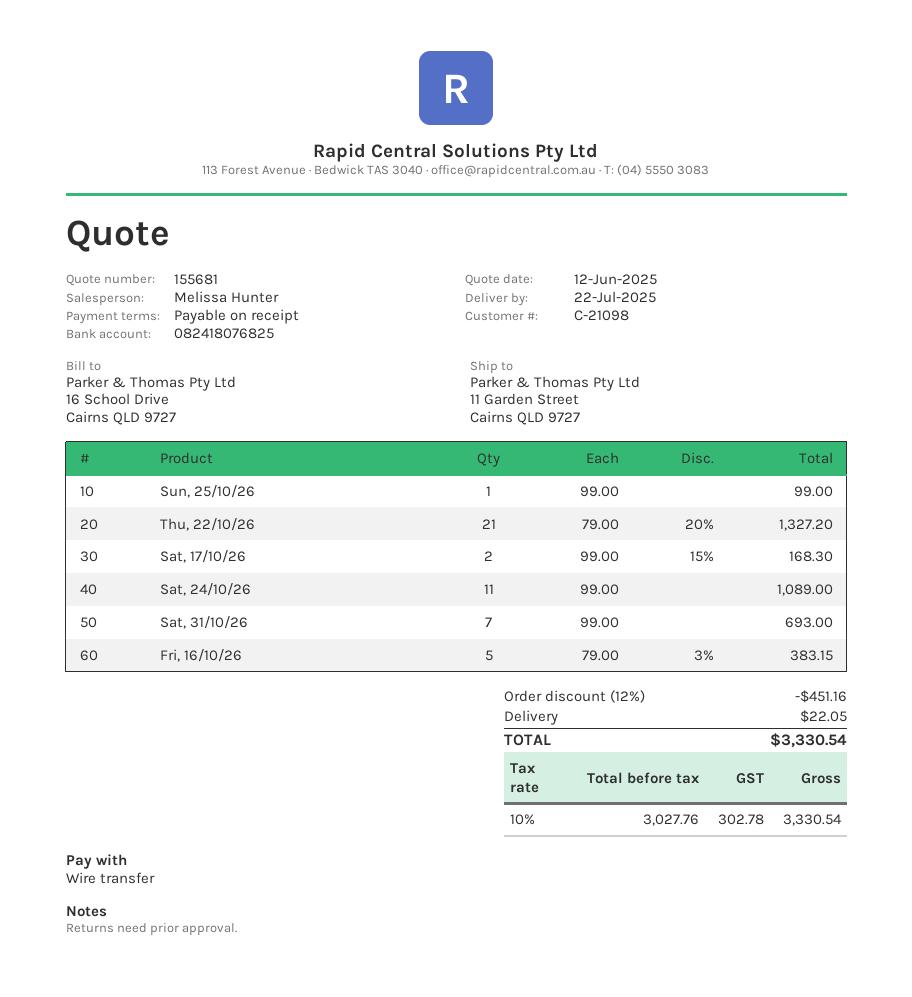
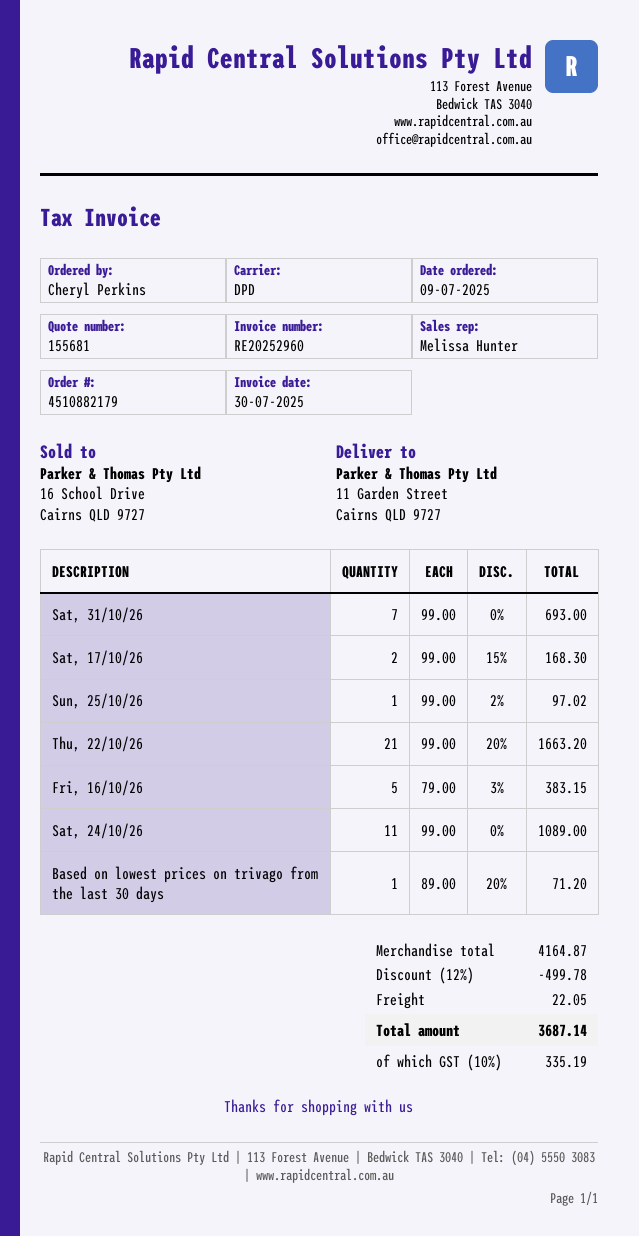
Sun, 25/10/26: 1 x 99.00 = 99.00 -> 1 x 99.00 - 2% = 97.02
Thu, 22/10/26: 21 x 79.00 - 20% = 1327.20 -> 21 x 99.00 - 20% = 1663.20
Based on lowest prices on trivago from the last 30 days: none -> 1 x 89.00 - 20% = 71.20
discount: 12% = 451.16 -> 12% = 499.78
tax: 10% = 302.78 -> 10% = 335.19
total: 3330.54 -> 3687.14

